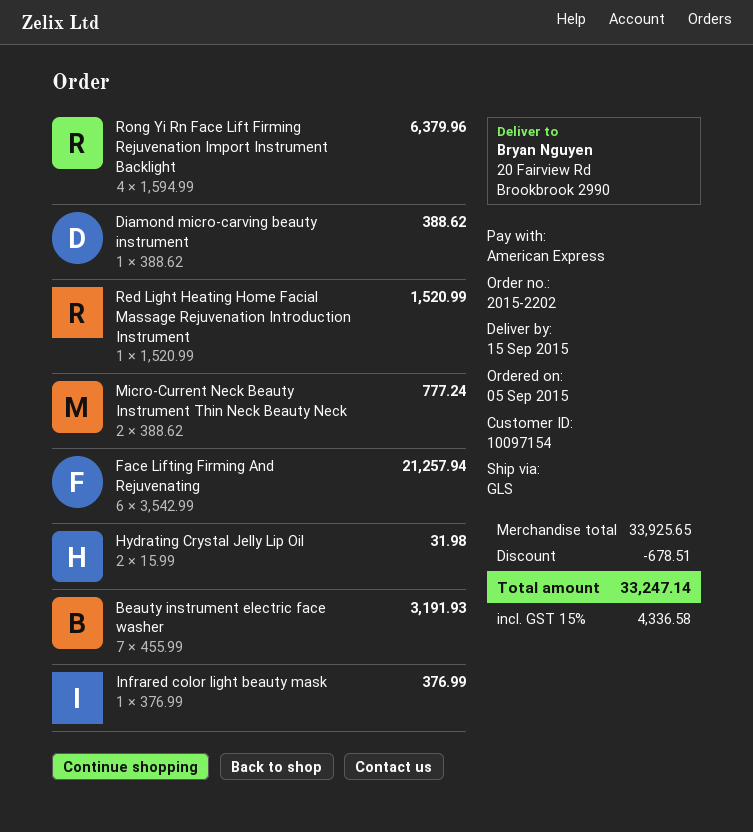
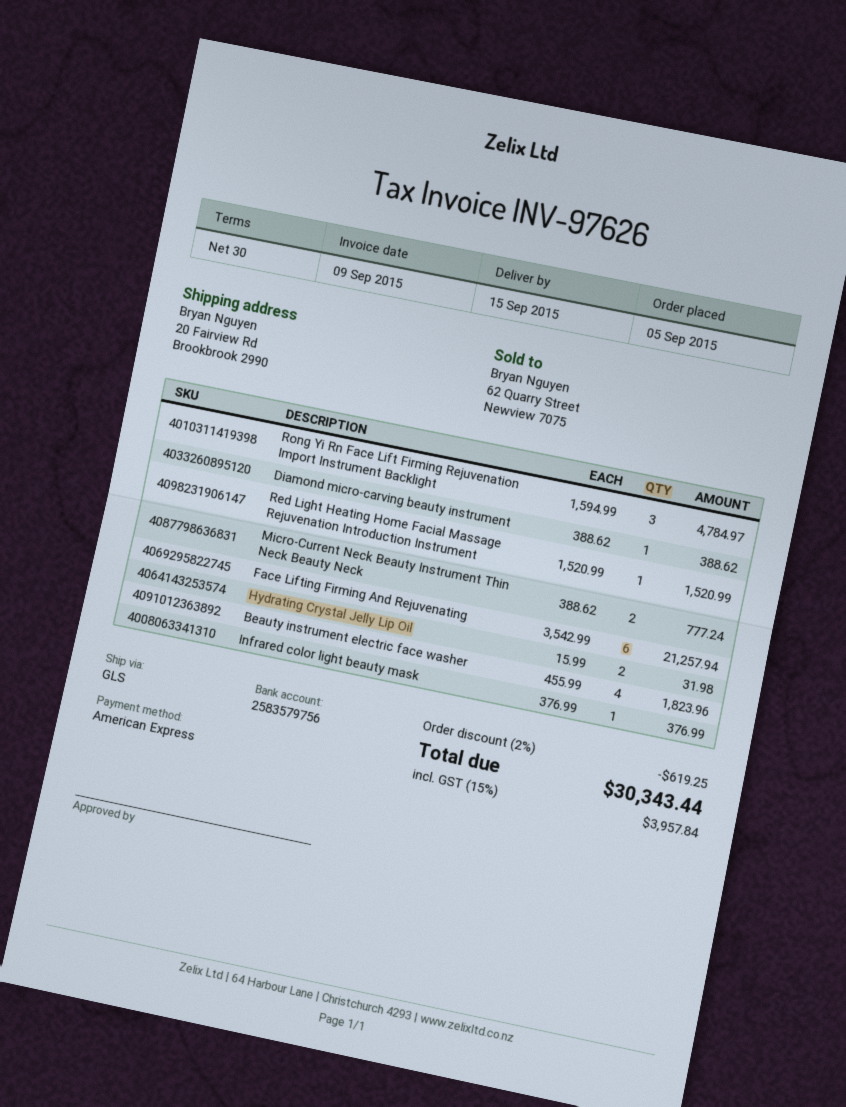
Rong Yi Rn Face Lift Firming Rejuvenation Import Instrument Backlight: 4 x 1594.99 = 6379.96 -> 3 x 1594.99 = 4784.97
Beauty instrument electric face washer: 7 x 455.99 = 3191.93 -> 4 x 455.99 = 1823.96
discount: 678.51 -> 619.25
tax: 15% = 4336.58 -> 15% = 3957.84
total: 33247.14 -> 30343.44

